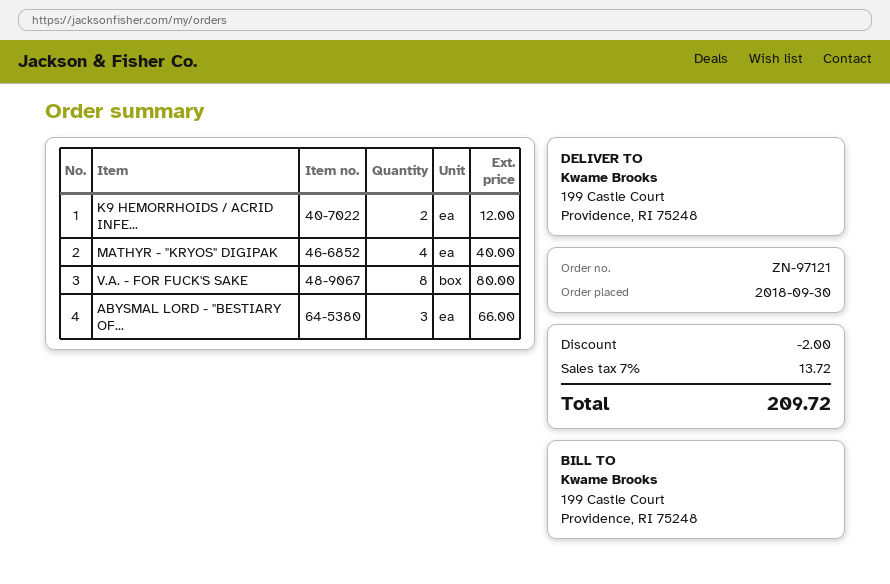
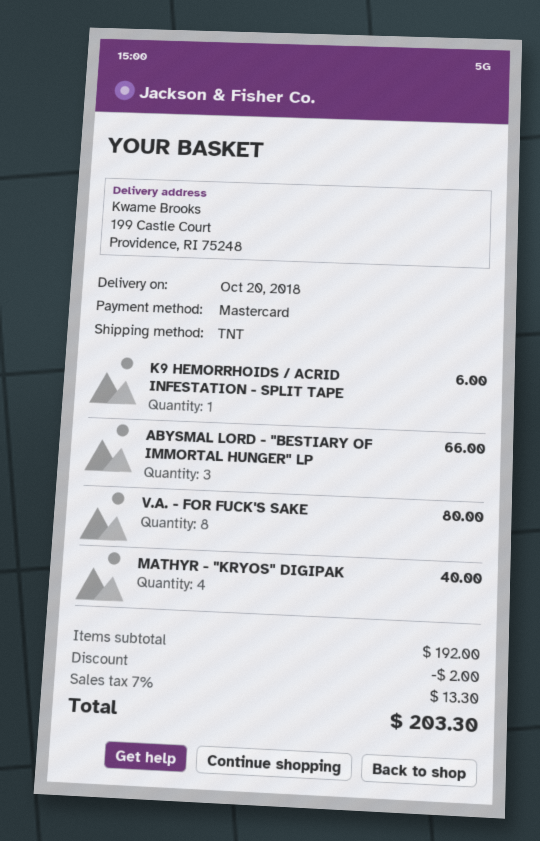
K9 HEMORRHOIDS / ACRID INFE...: 2 for 12.00 -> 1 for 6.00
tax: 7% = 13.72 -> 7% = 13.30
total: 209.72 -> 203.30

